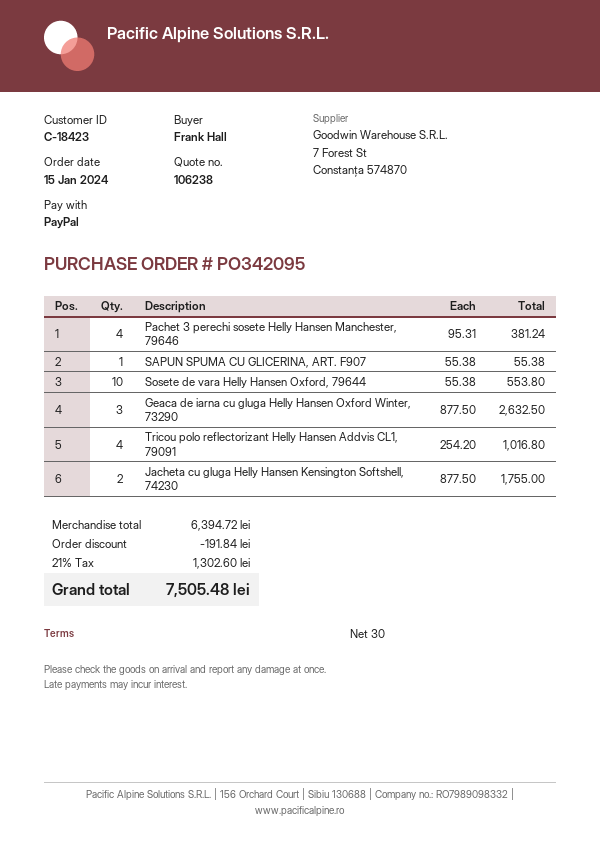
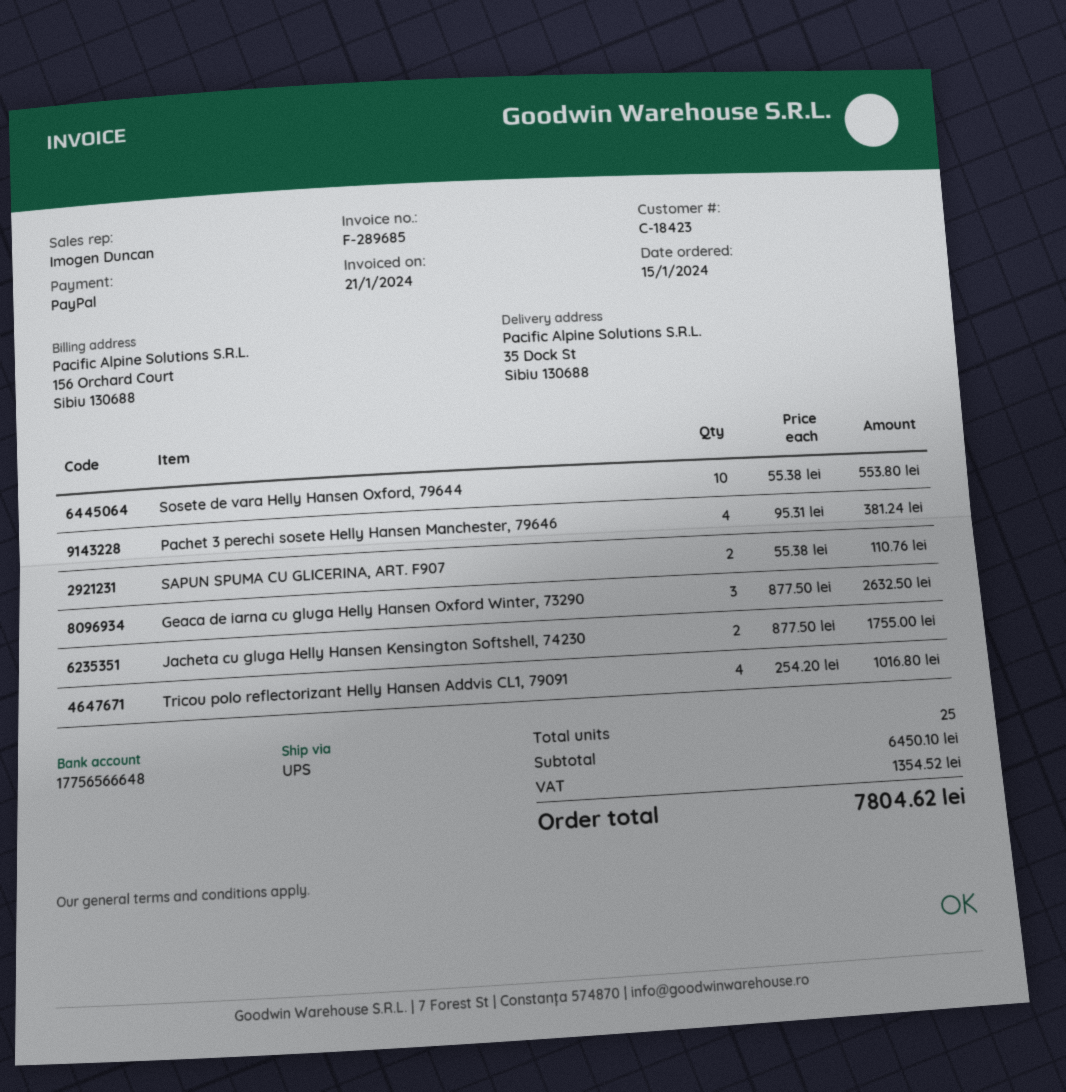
SAPUN SPUMA CU GLICERINA, ART. F907: 1 x 55.38 = 55.38 -> 2 x 55.38 = 110.76
subtotal: 6394.72 -> 6450.10
discount: 191.84 -> none
tax: 1302.60 -> 1354.52
total: 7505.48 -> 7804.62

